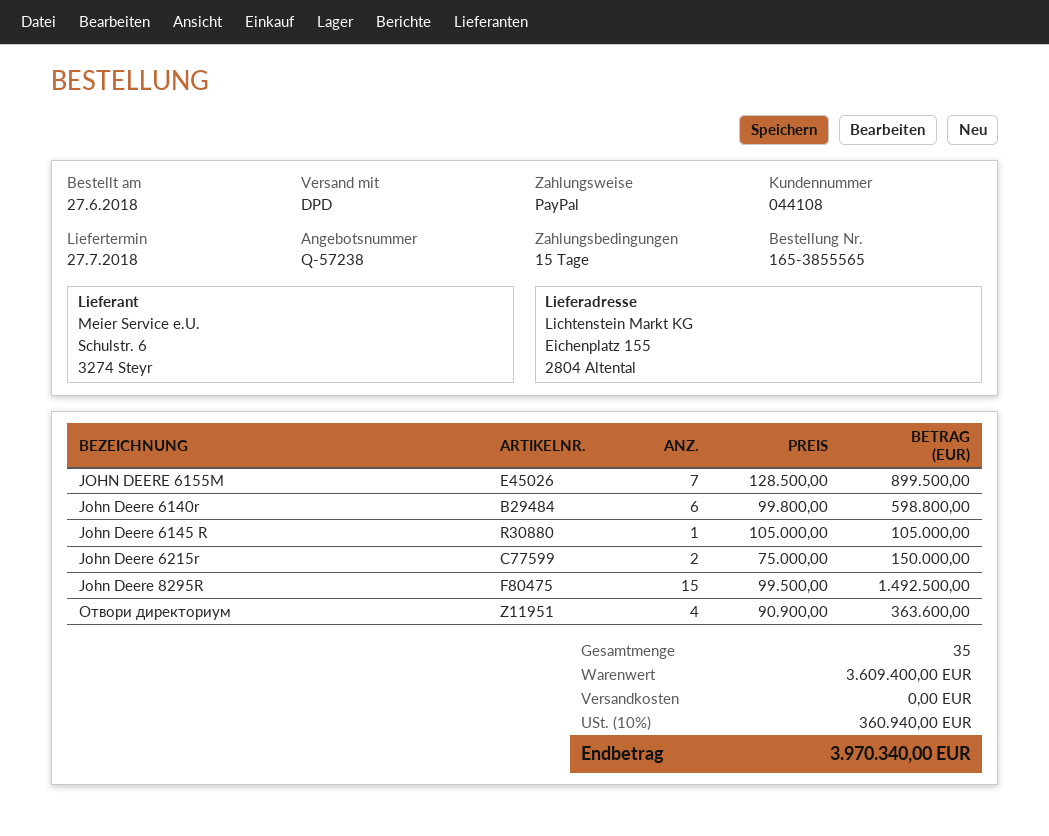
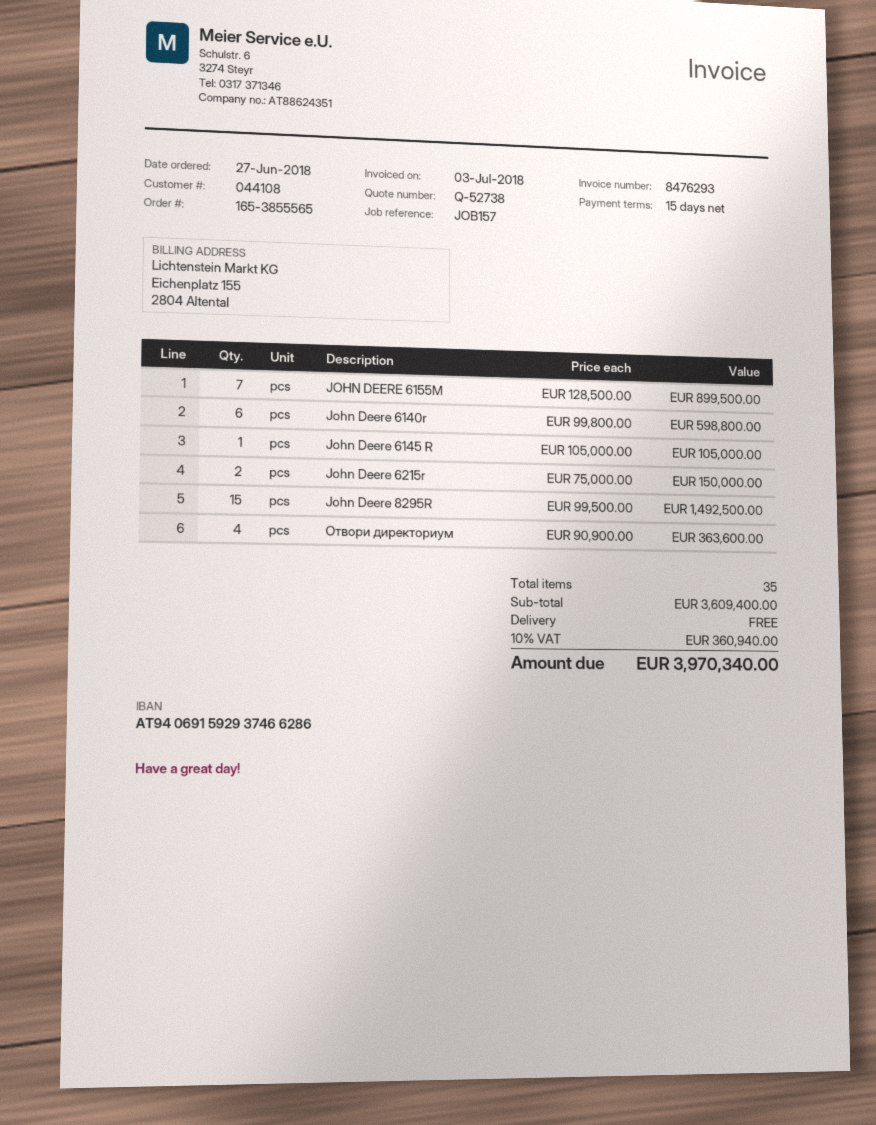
quote number: Q-57238 -> Q-52738

